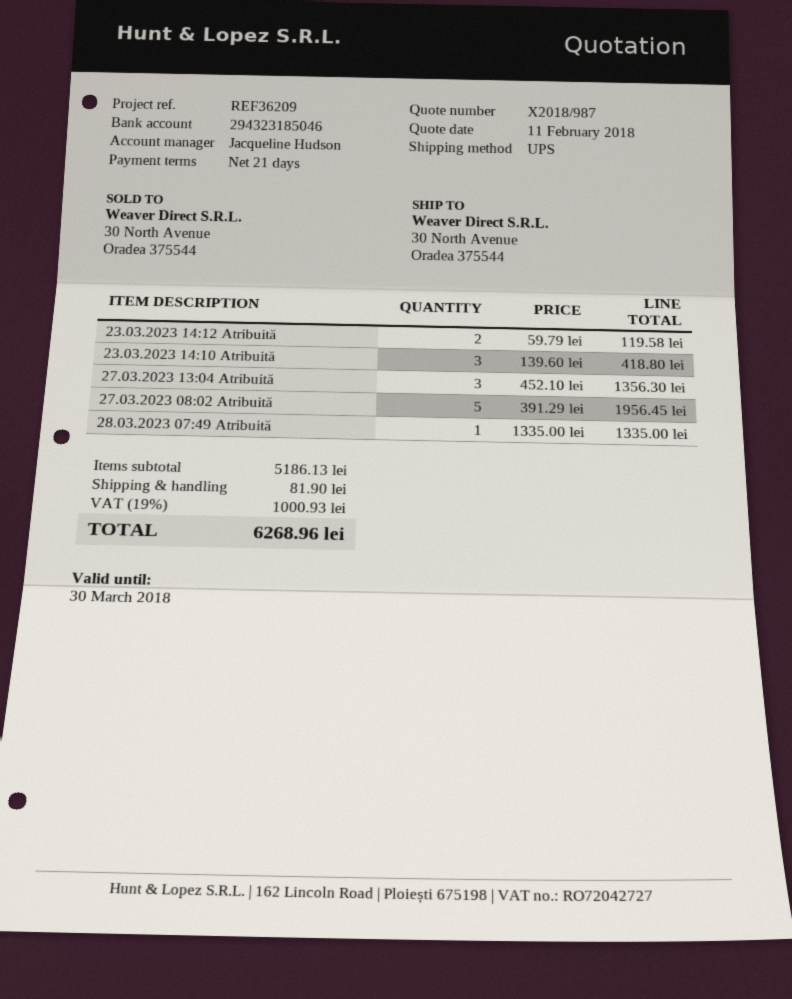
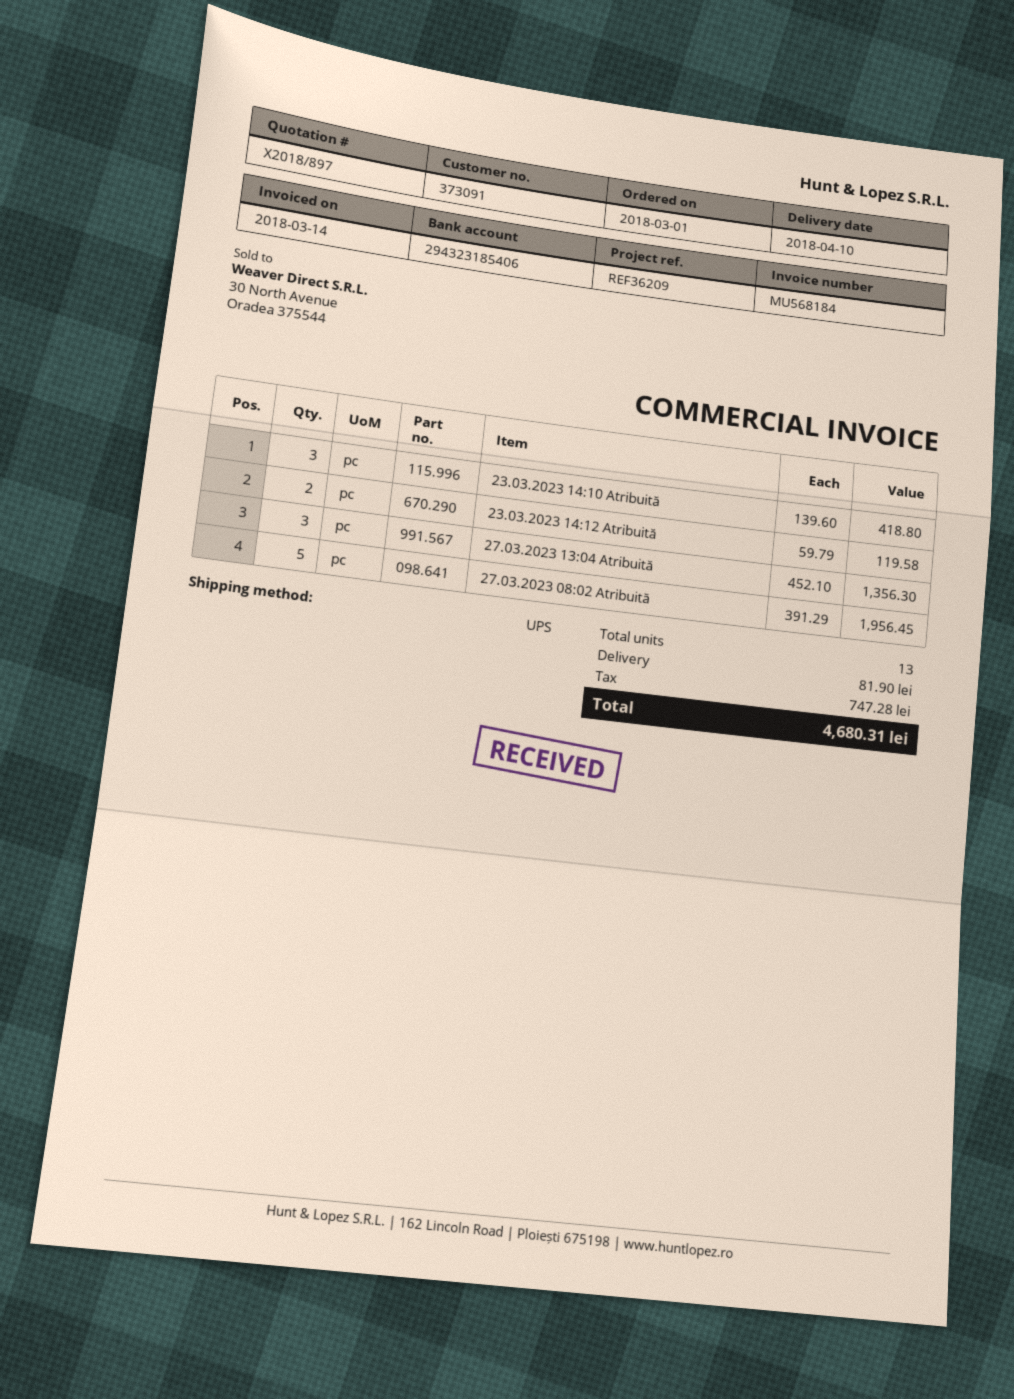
quote number: X2018/987 -> X2018/897
bank account: 294323185046 -> 294323185406
28.03.2023 07:49 Atribuită: 1 x 1335.00 = 1335.00 -> none
tax: 1000.93 -> 747.28
total: 6268.96 -> 4680.31

